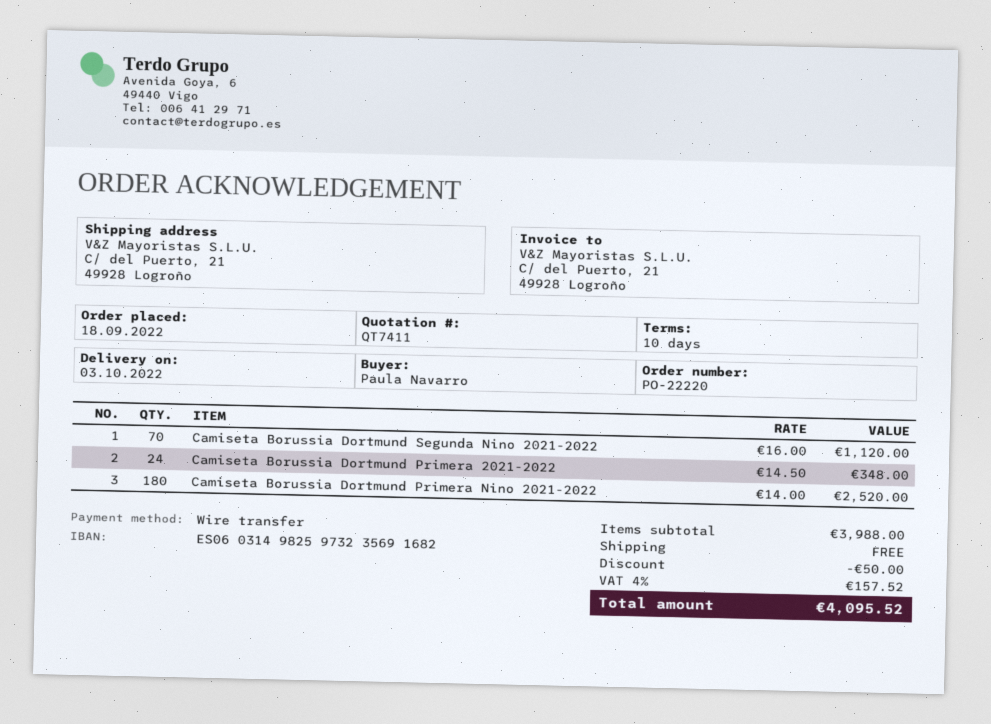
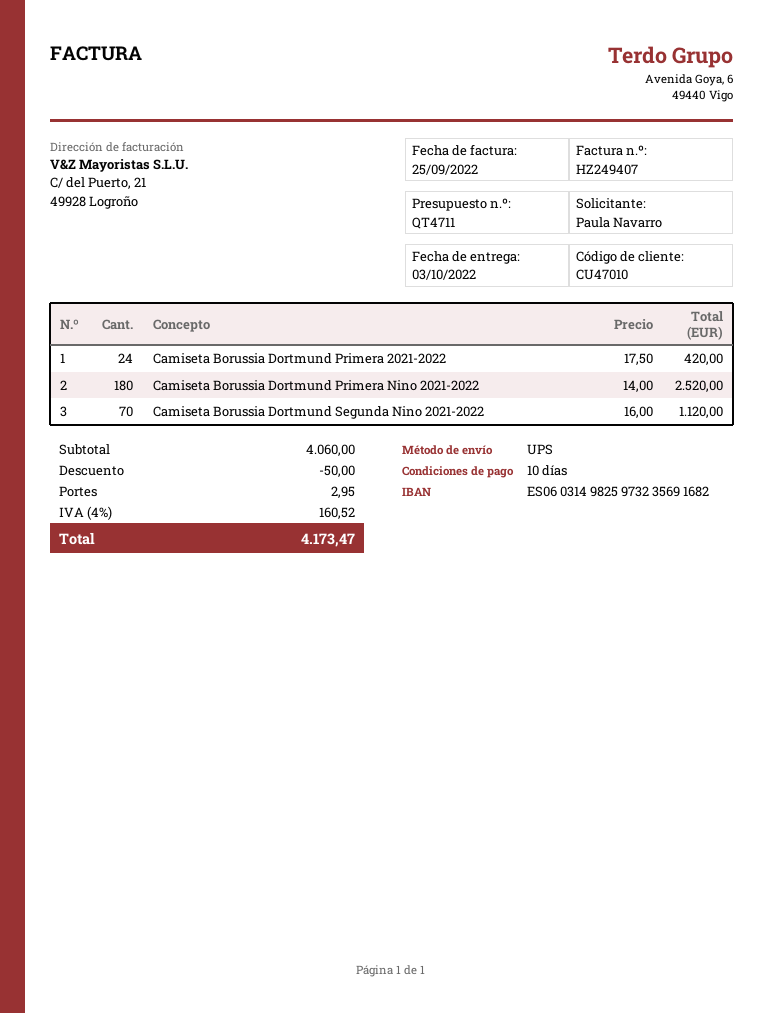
quote number: QT7411 -> QT4711
Camiseta Borussia Dortmund Primera 2021-2022: 24 x 14.50 = 348.00 -> 24 x 17.50 = 420.00
subtotal: 3988.00 -> 4060.00
shipping: 0.00 -> 2.95
tax: 4% = 157.52 -> 4% = 160.52
total: 4095.52 -> 4173.47

